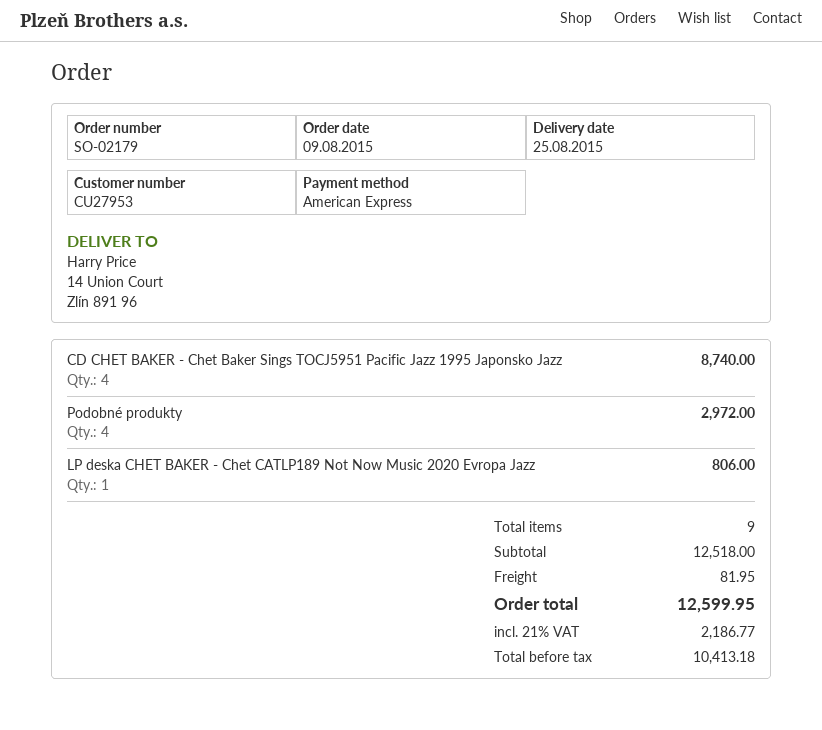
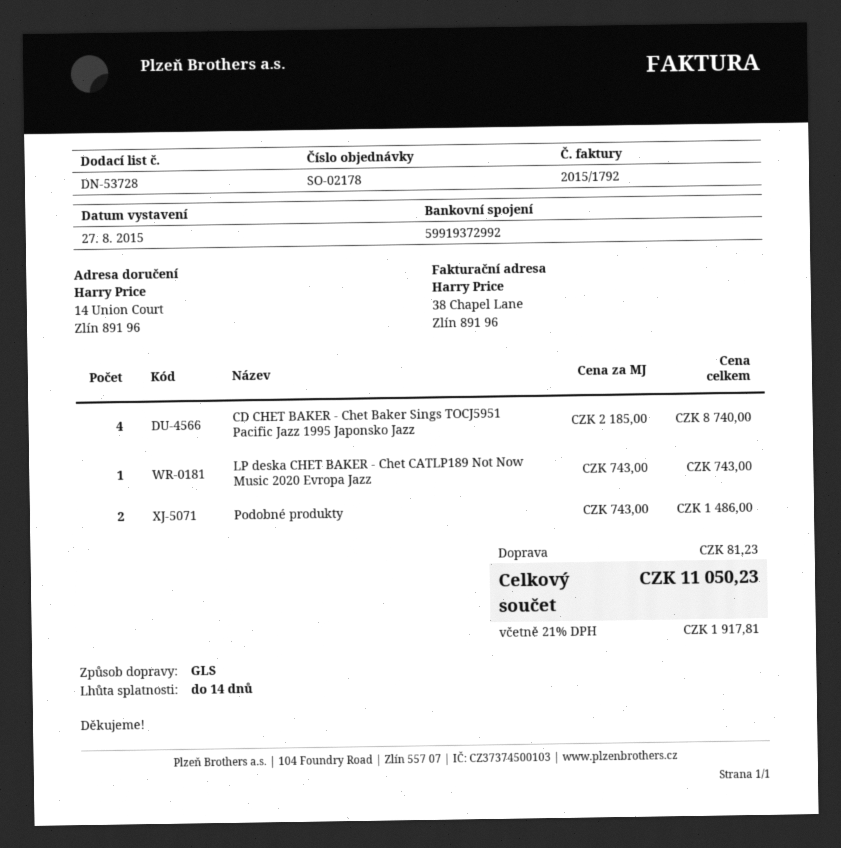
order number: SO-02179 -> SO-02178
Podobné produkty: 4 for 2972.00 -> 2 for 1486.00
LP deska CHET BAKER - Chet CATLP189 Not Now Music 2020 Evropa Jazz: 1 for 806.00 -> 1 for 743.00
shipping: 81.95 -> 81.23
tax: 21% = 2186.77 -> 21% = 1917.81
total: 12599.95 -> 11050.23

